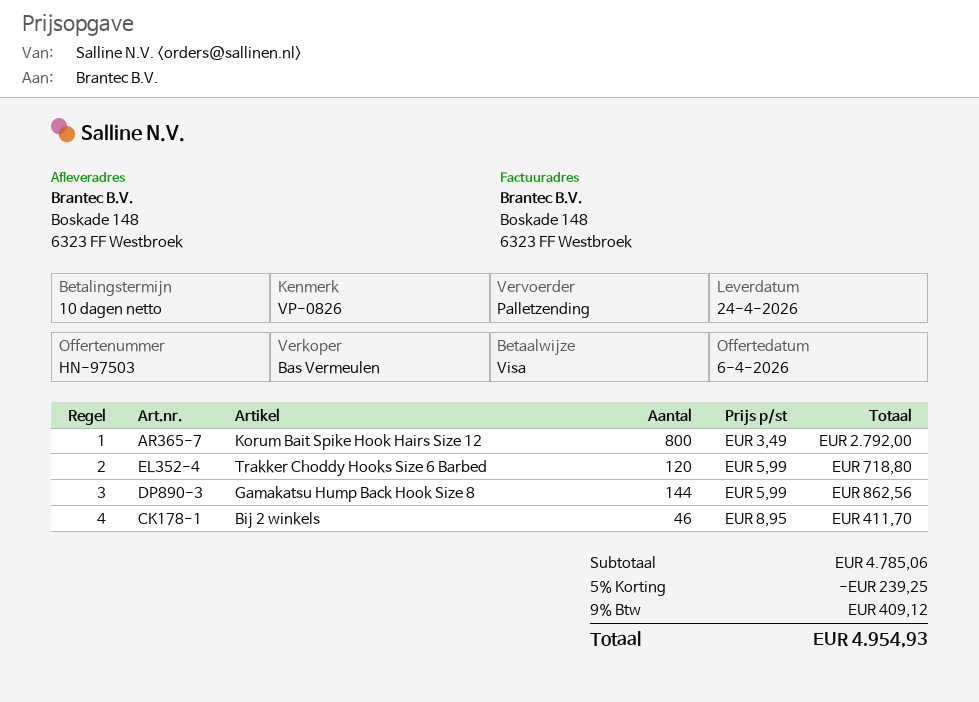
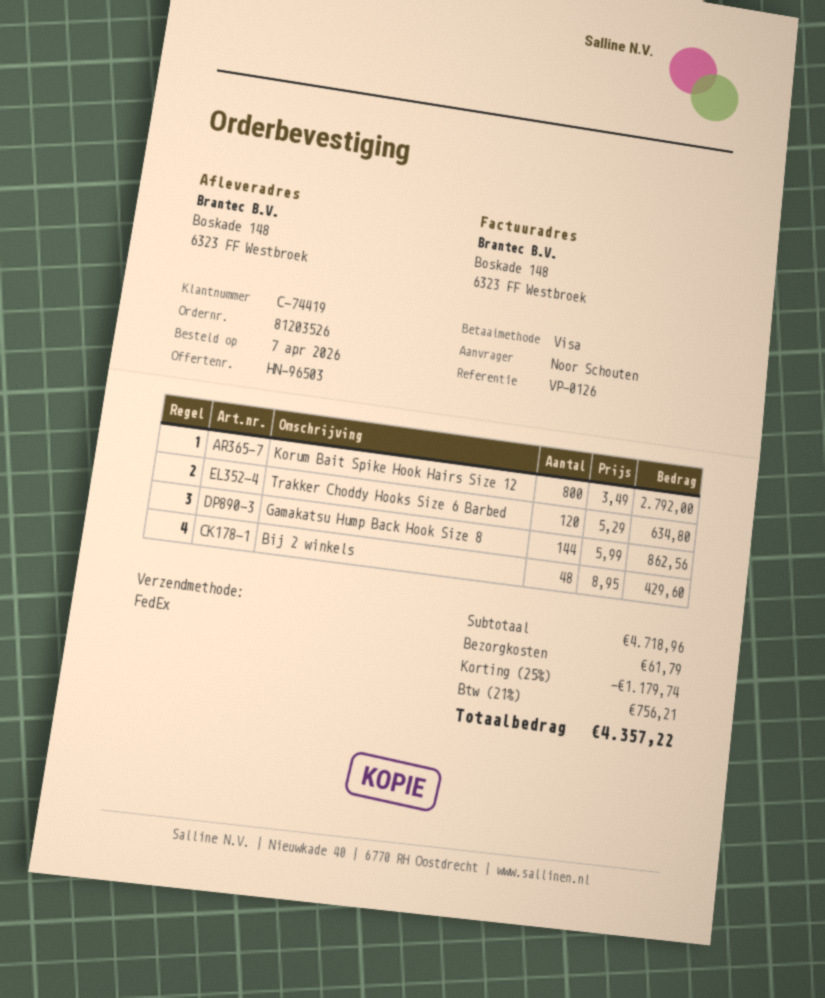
quote number: HN-97503 -> HN-96503
reference: VP-0826 -> VP-0126
shipping method: pallet freight -> FedEx
Trakker Choddy Hooks Size 6 Barbed: 120 x 5.99 = 718.80 -> 120 x 5.29 = 634.80
Bij 2 winkels: 46 x 8.95 = 411.70 -> 48 x 8.95 = 429.60
subtotal: 4785.06 -> 4718.96
discount: 5% = 239.25 -> 25% = 1179.74
shipping: none -> 61.79
tax: 9% = 409.12 -> 21% = 756.21
total: 4954.93 -> 4357.22

